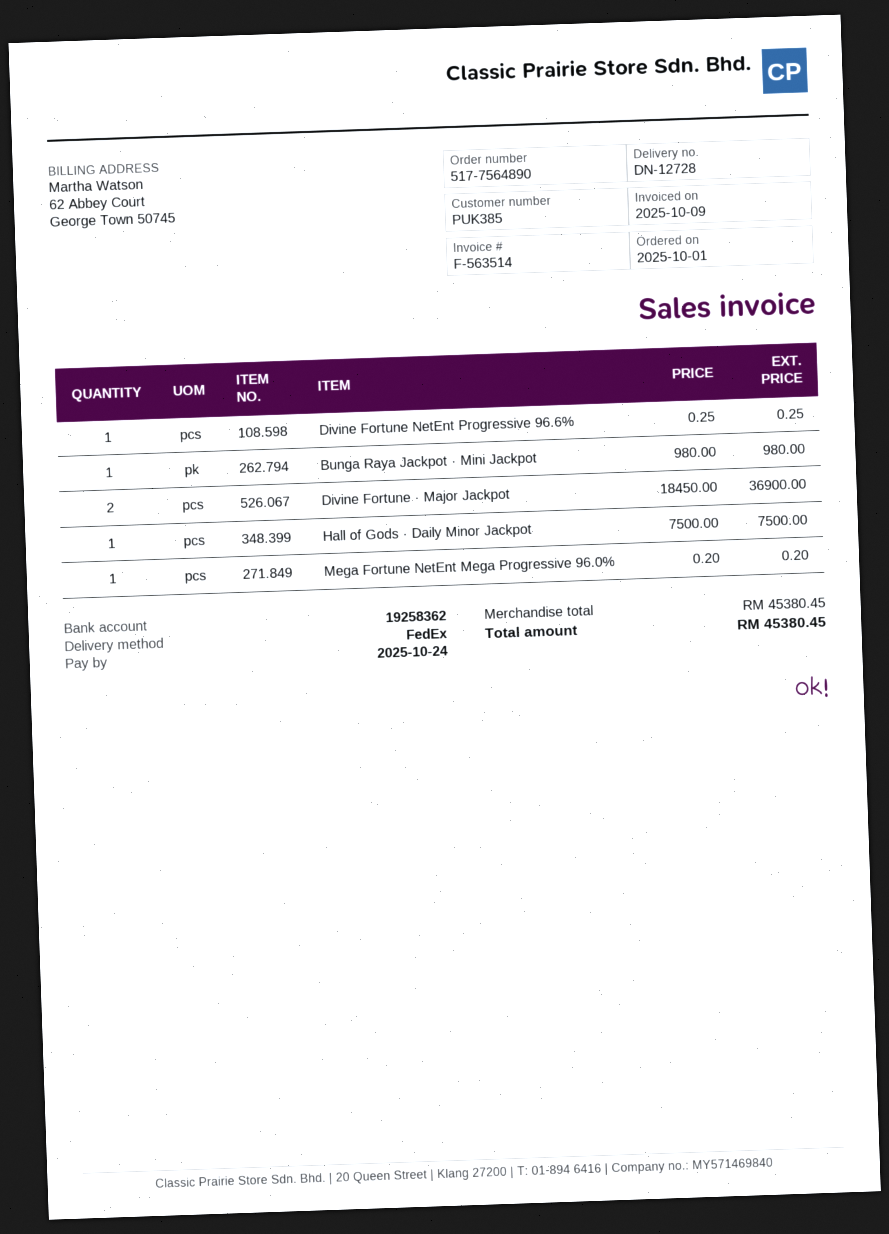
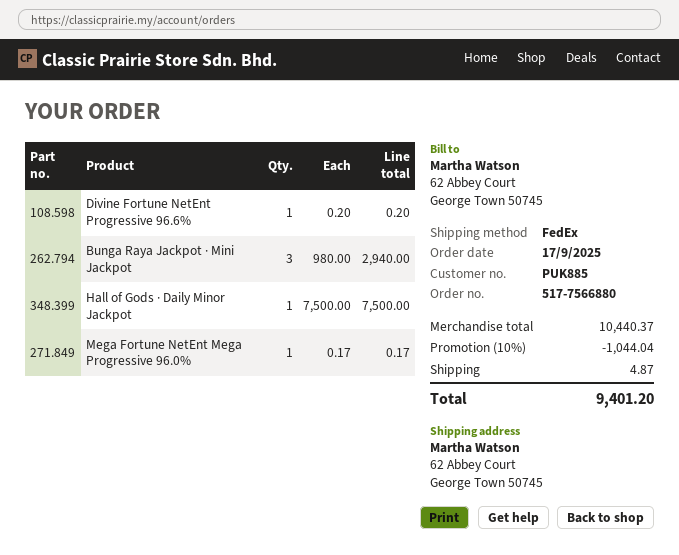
order number: 517-7564890 -> 517-7566880
order date: 2025-10-01 -> 2025-09-17
customer number: PUK385 -> PUK885
Divine Fortune NetEnt Progressive 96.6%: 1 x 0.25 = 0.25 -> 1 x 0.20 = 0.20
Bunga Raya Jackpot · Mini Jackpot: 1 x 980.00 = 980.00 -> 3 x 980.00 = 2940.00
Divine Fortune · Major Jackpot: 2 x 18450.00 = 36900.00 -> none
Mega Fortune NetEnt Mega Progressive 96.0%: 1 x 0.20 = 0.20 -> 1 x 0.17 = 0.17
subtotal: 45380.45 -> 10440.37
discount: none -> 10% = 1044.04
shipping: none -> 4.87
total: 45380.45 -> 9401.20

